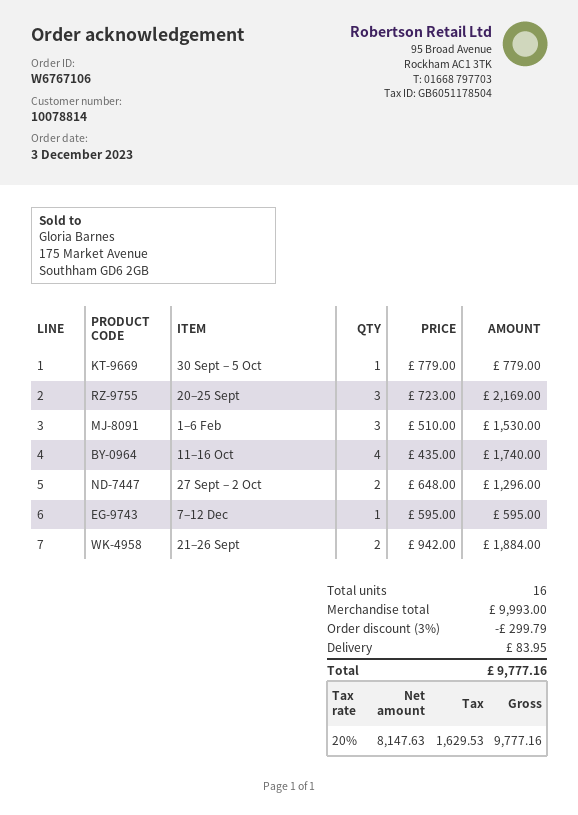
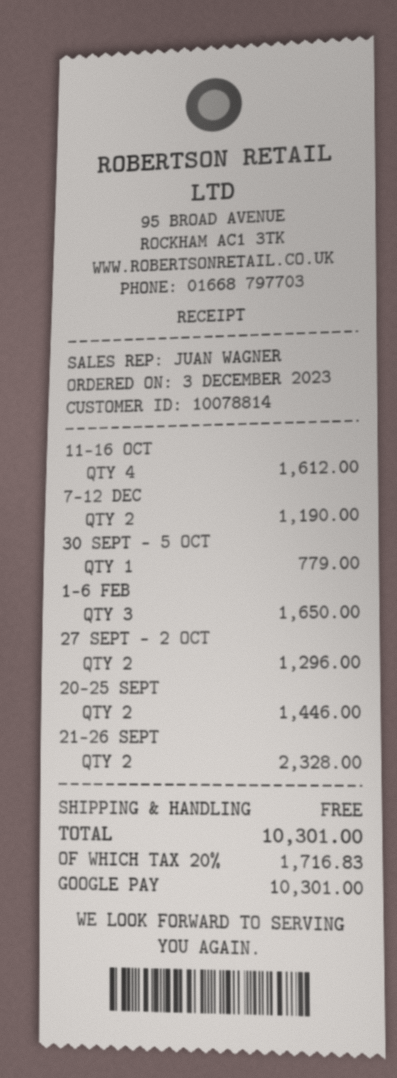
20–25 Sept: 3 for 2169.00 -> 2 for 1446.00
1–6 Feb: 3 for 1530.00 -> 3 for 1650.00
11–16 Oct: 4 for 1740.00 -> 4 for 1612.00
7–12 Dec: 1 for 595.00 -> 2 for 1190.00
21–26 Sept: 2 for 1884.00 -> 2 for 2328.00
discount: 3% = 299.79 -> none
shipping: 83.95 -> 0.00
tax: 20% = 1629.53 -> 20% = 1716.83
total: 9777.16 -> 10301.00

